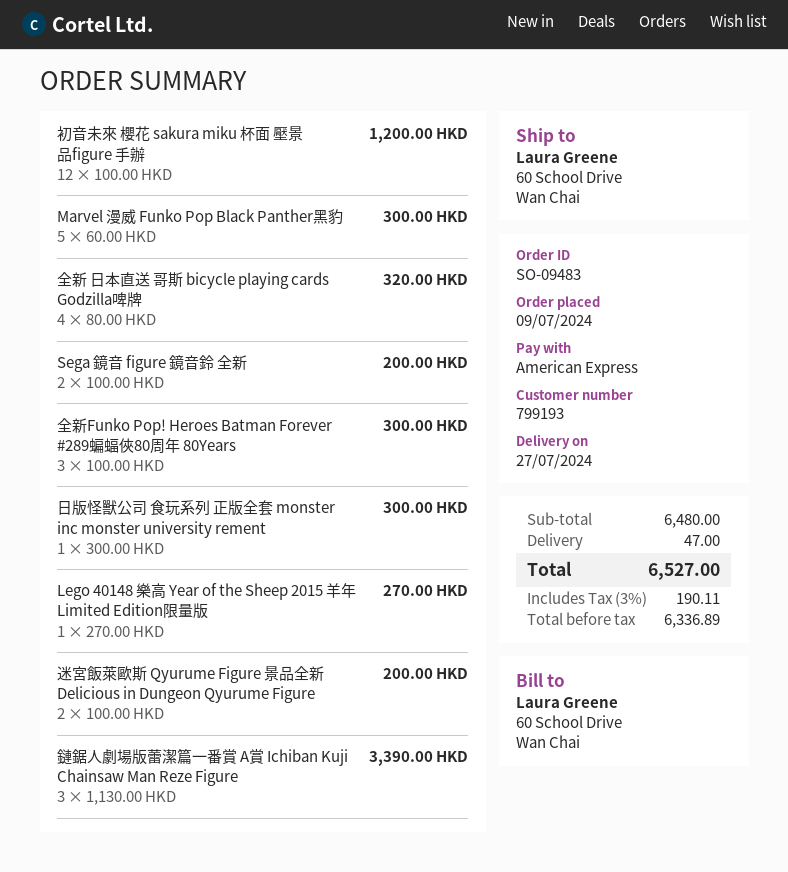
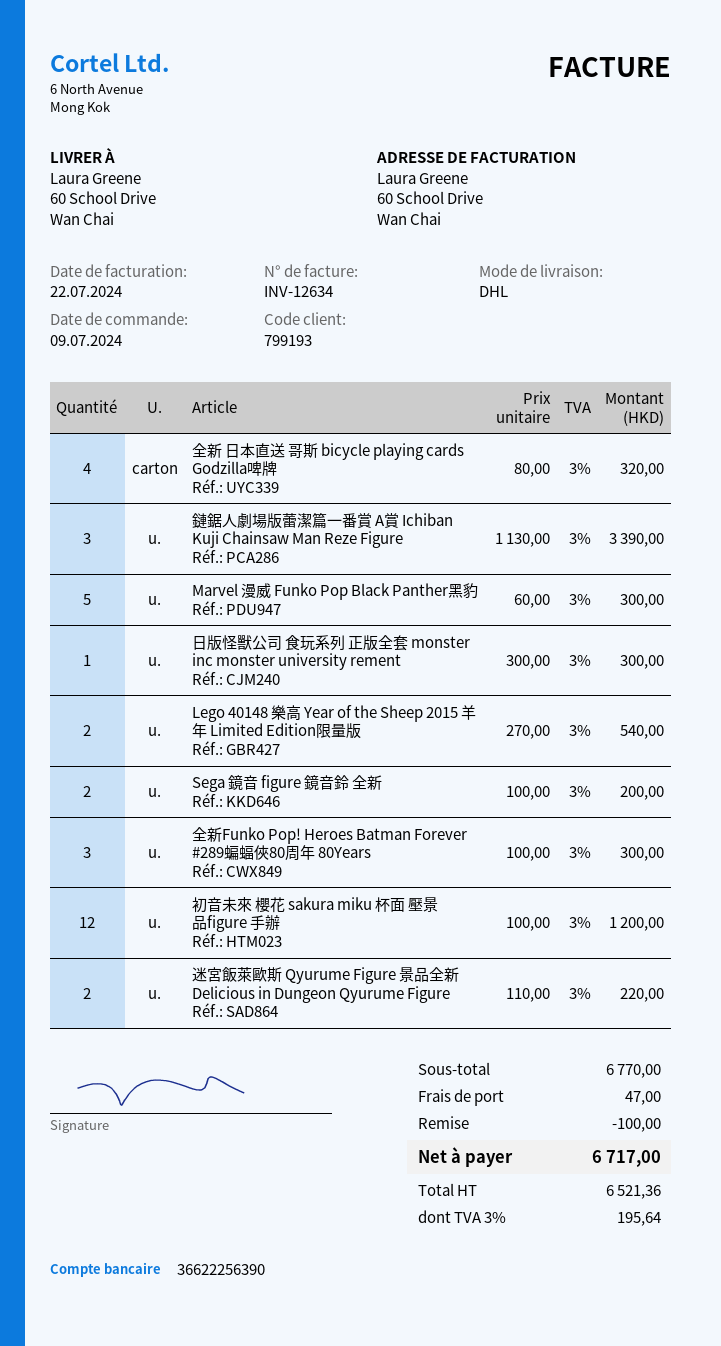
Lego 40148 樂高 Year of the Sheep 2015 羊年 Limited Edition限量版: 1 x 270.00 = 270.00 -> 2 x 270.00 = 540.00
迷宮飯萊歐斯 Qyurume Figure 景品全新 Delicious in Dungeon Qyurume Figure: 2 x 100.00 = 200.00 -> 2 x 110.00 = 220.00
subtotal: 6480.00 -> 6770.00
discount: none -> 100.00
net: 6336.89 -> 6521.36
tax: 3% = 190.11 -> 3% = 195.64
total: 6527.00 -> 6717.00

